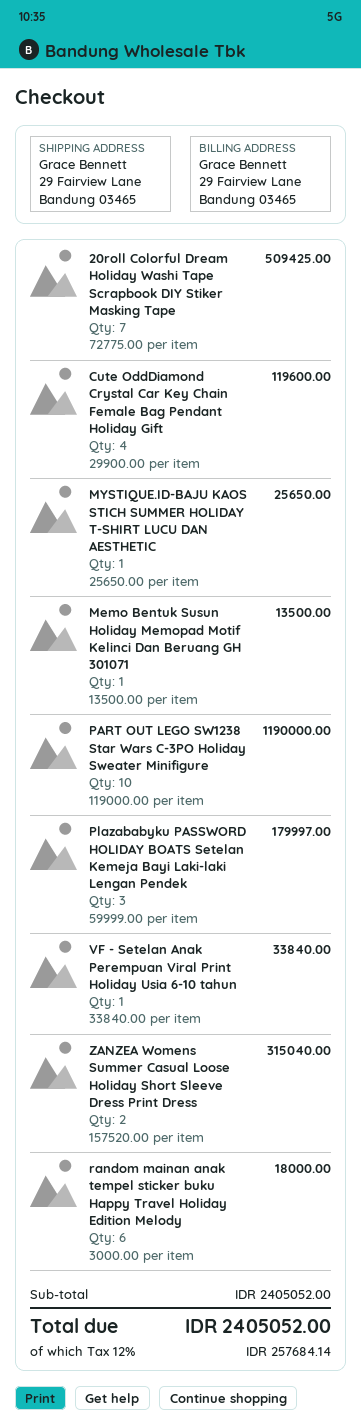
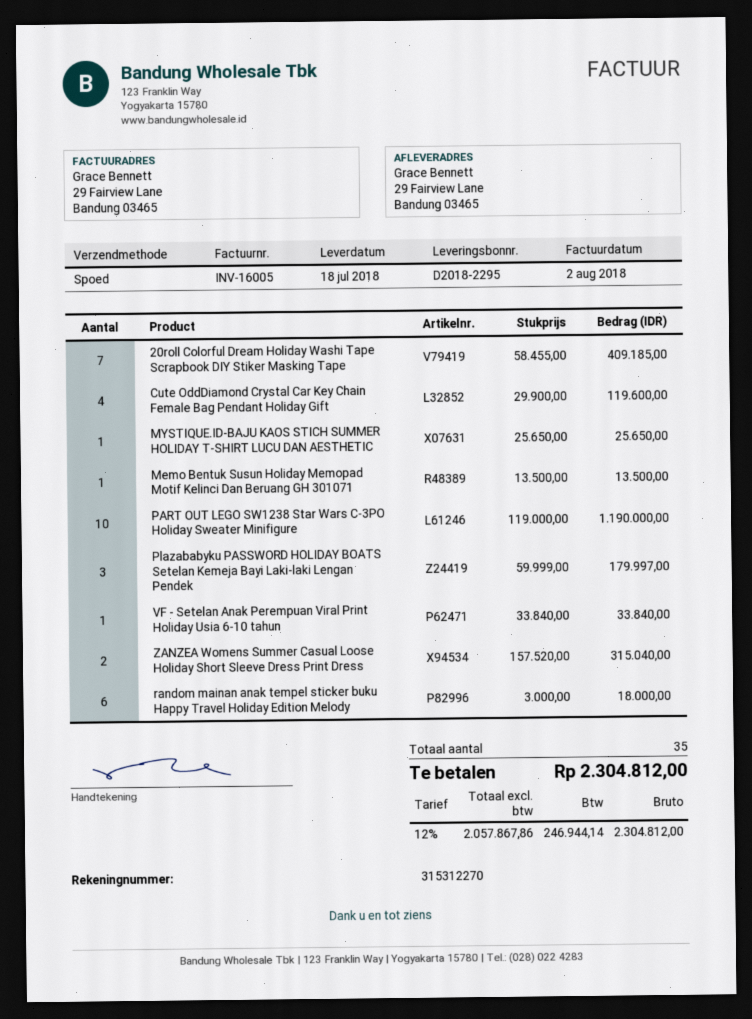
20roll Colorful Dream Holiday Washi Tape Scrapbook DIY Stiker Masking Tape: 7 x 72775.00 = 509425.00 -> 7 x 58455.00 = 409185.00
tax: 12% = 257684.14 -> 12% = 246944.14
total: 2405052.00 -> 2304812.00

